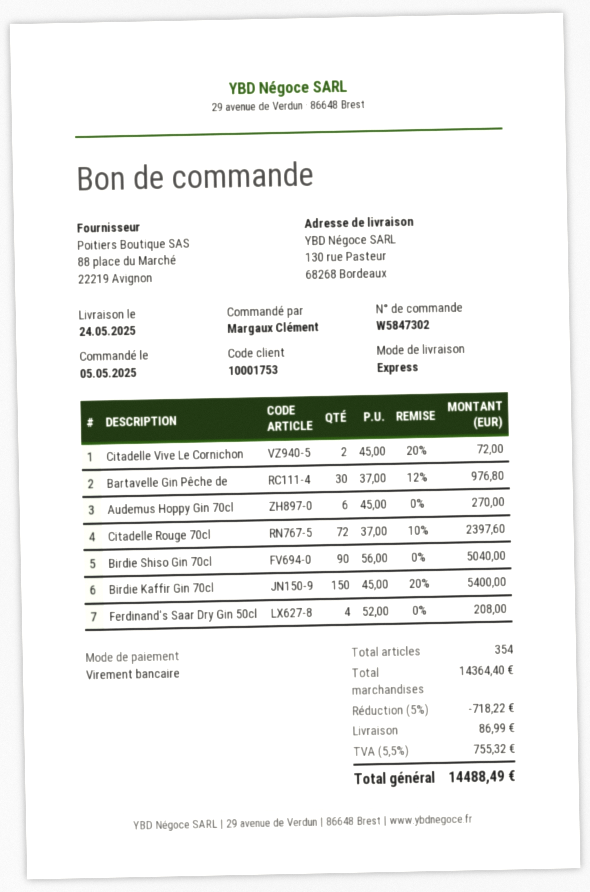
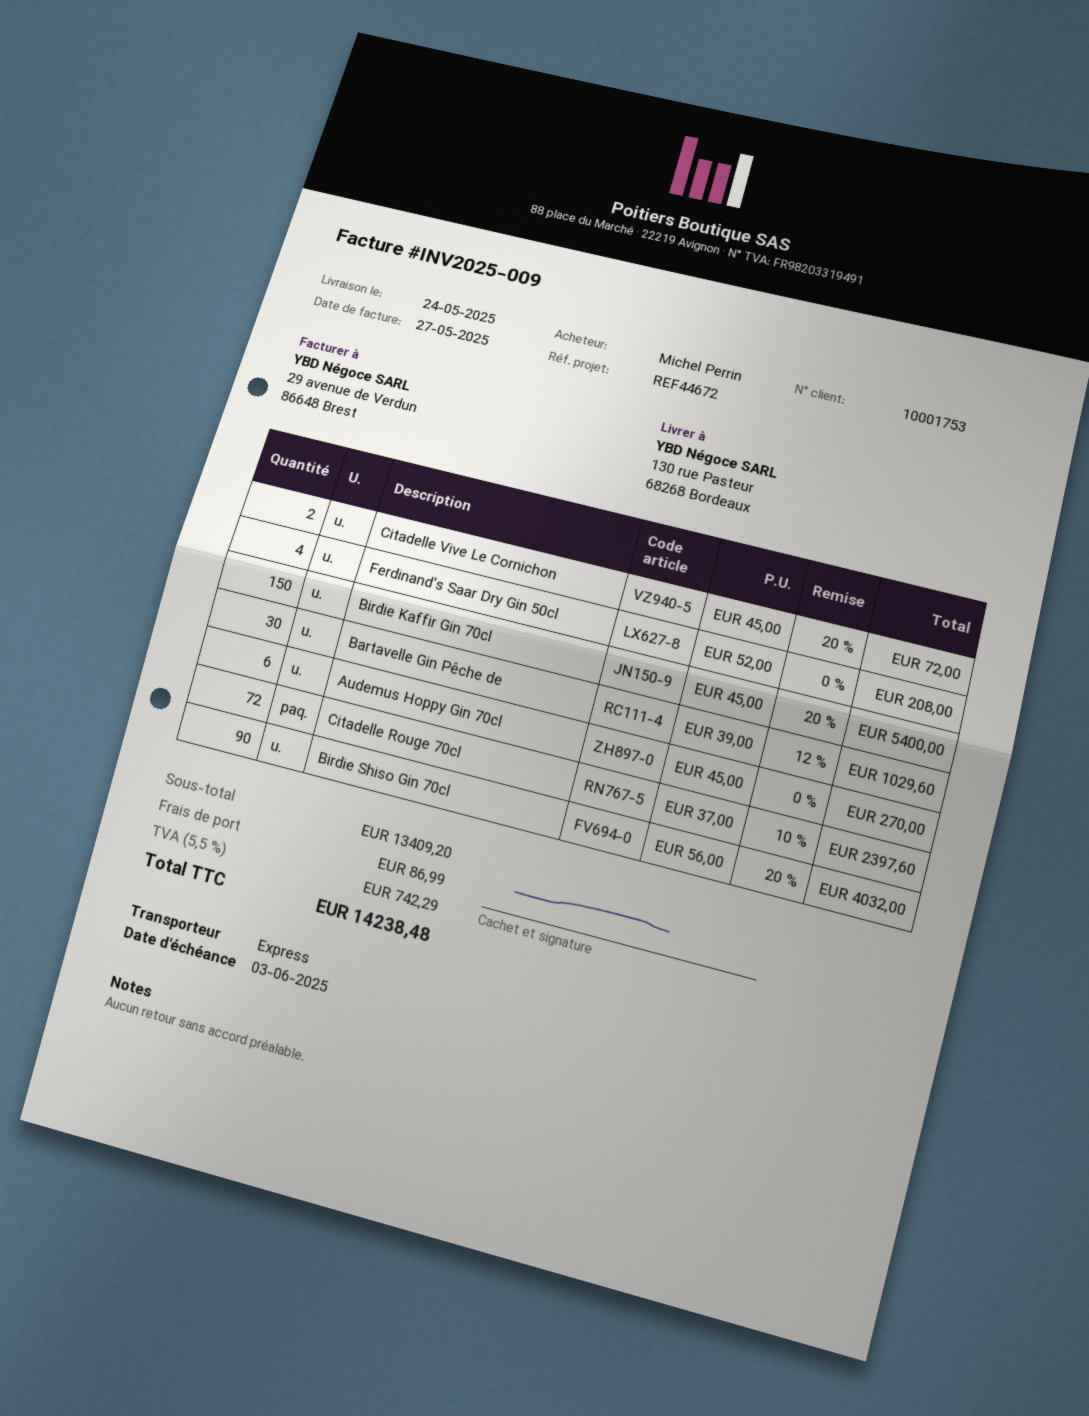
ordered by: Margaux Clément -> Michel Perrin
Bartavelle Gin Pêche de: 30 x 37.00 - 12% = 976.80 -> 30 x 39.00 - 12% = 1029.60
Birdie Shiso Gin 70cl: 90 x 56.00 = 5040.00 -> 90 x 56.00 - 20% = 4032.00
subtotal: 14364.40 -> 13409.20
discount: 5% = 718.22 -> none
tax: 5.5% = 755.32 -> 5.5% = 742.29
total: 14488.49 -> 14238.48

